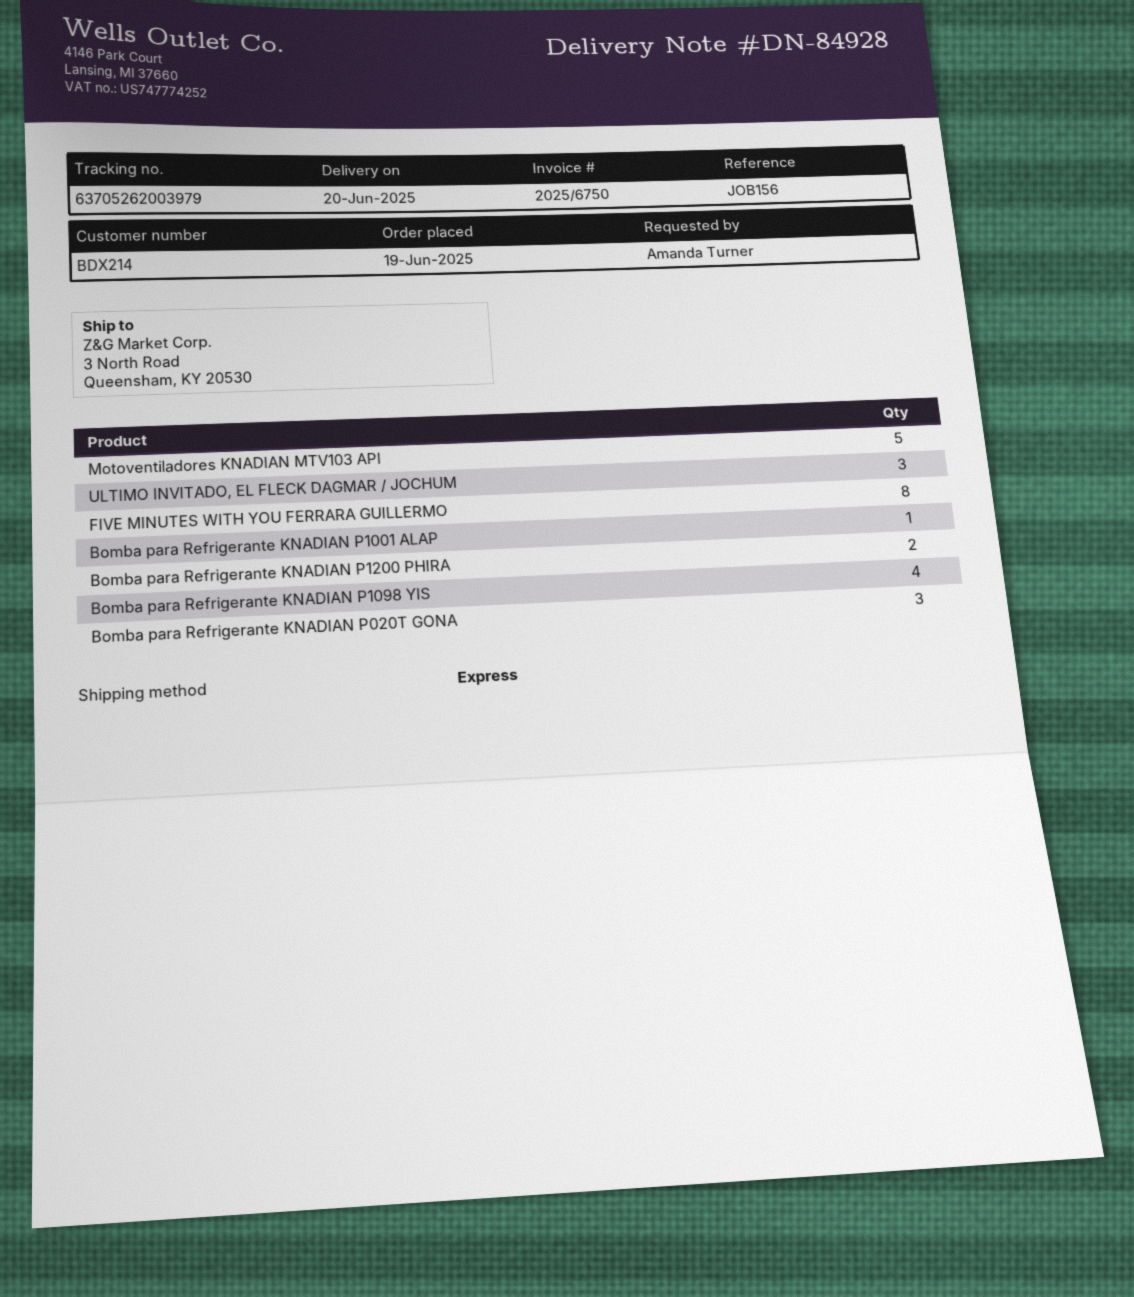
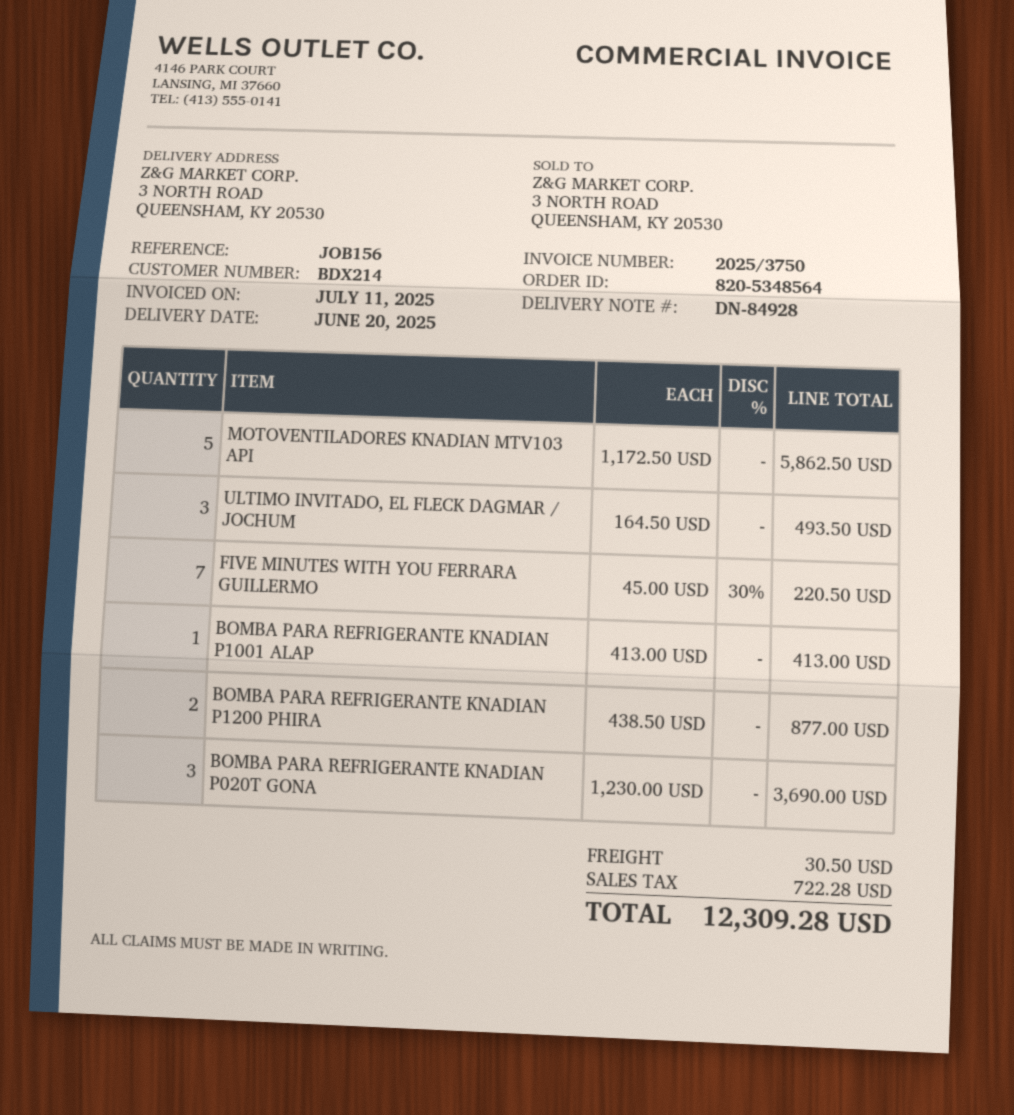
invoice number: 2025/6750 -> 2025/3750
FIVE MINUTES WITH YOU FERRARA GUILLERMO: 8 -> 7
Bomba para Refrigerante KNADIAN P1098 YIS: 4 -> none

